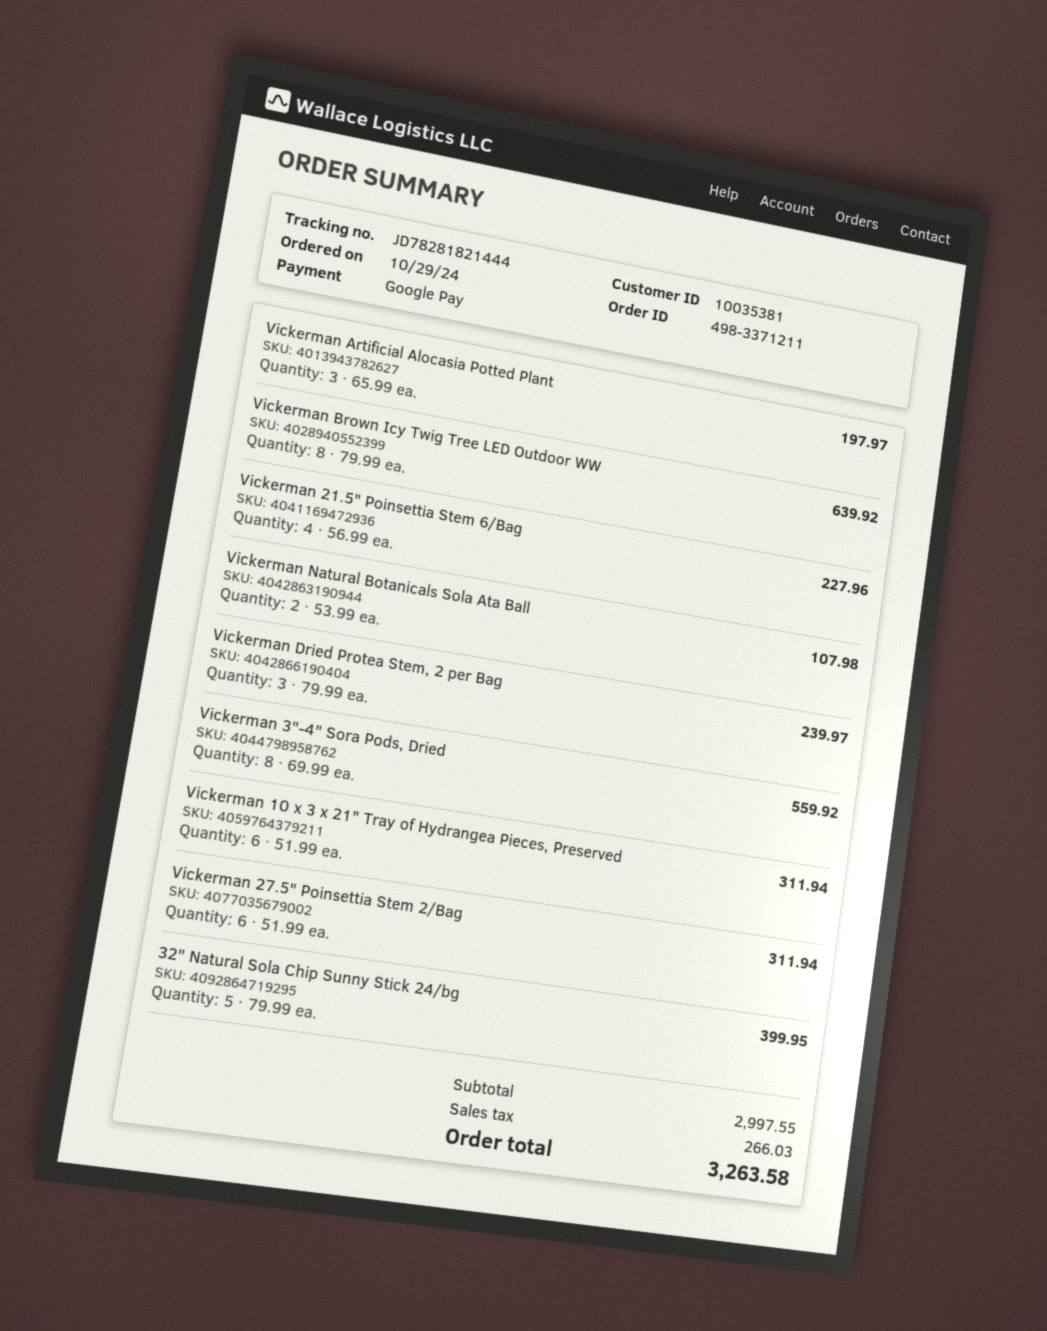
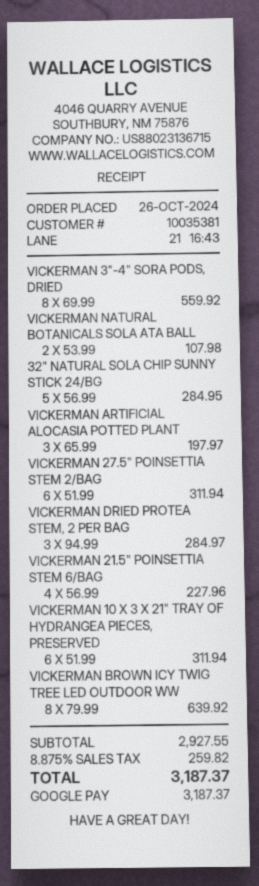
order date: 2024-10-29 -> 2024-10-26
Vickerman Dried Protea Stem, 2 per Bag: 3 x 79.99 = 239.97 -> 3 x 94.99 = 284.97
32" Natural Sola Chip Sunny Stick 24/bg: 5 x 79.99 = 399.95 -> 5 x 56.99 = 284.95
subtotal: 2997.55 -> 2927.55
tax: 266.03 -> 259.82
total: 3263.58 -> 3187.37

